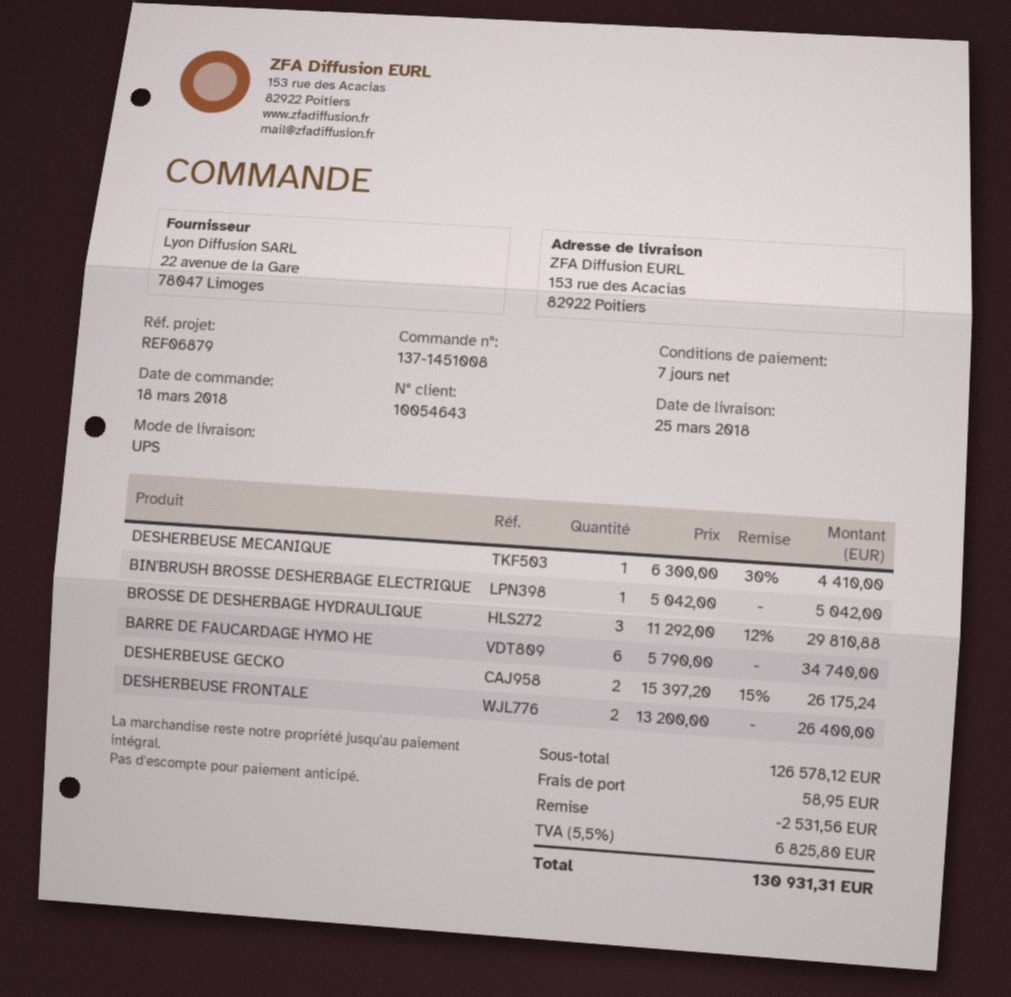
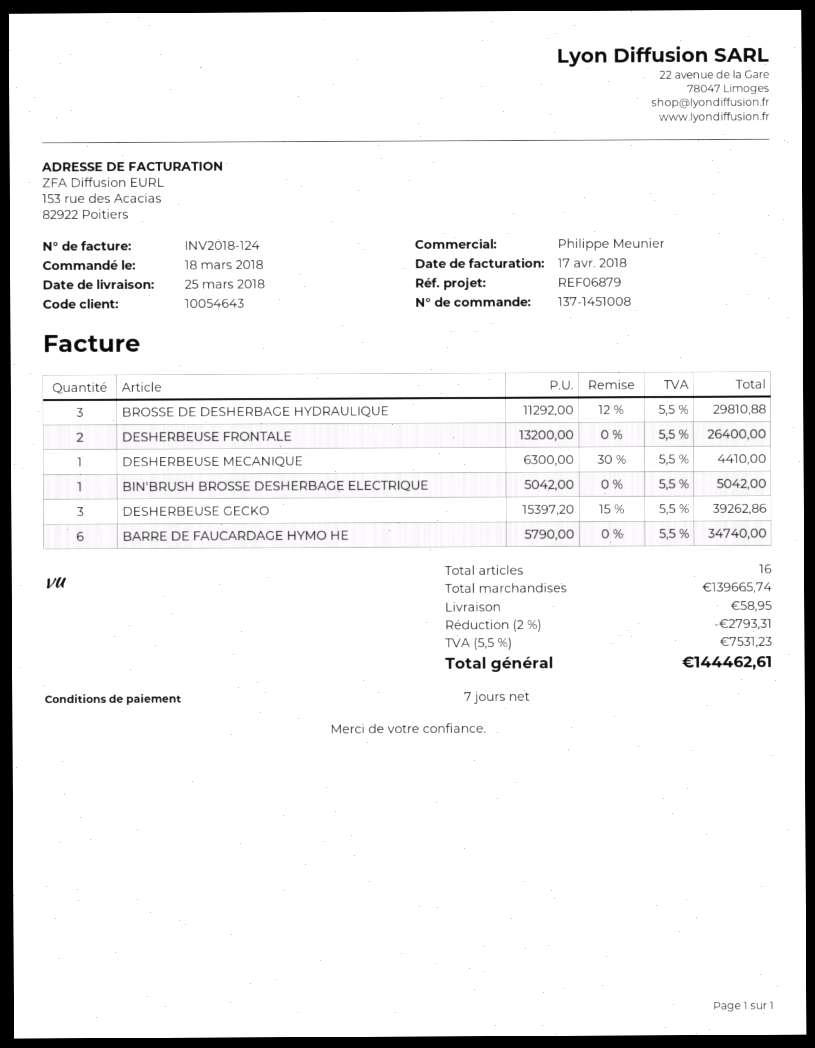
DESHERBEUSE GECKO: 2 x 15397.20 - 15% = 26175.24 -> 3 x 15397.20 - 15% = 39262.86
subtotal: 126578.12 -> 139665.74
discount: 2531.56 -> 2793.31
tax: 5.5% = 6825.80 -> 5.5% = 7531.23
total: 130931.31 -> 144462.61

